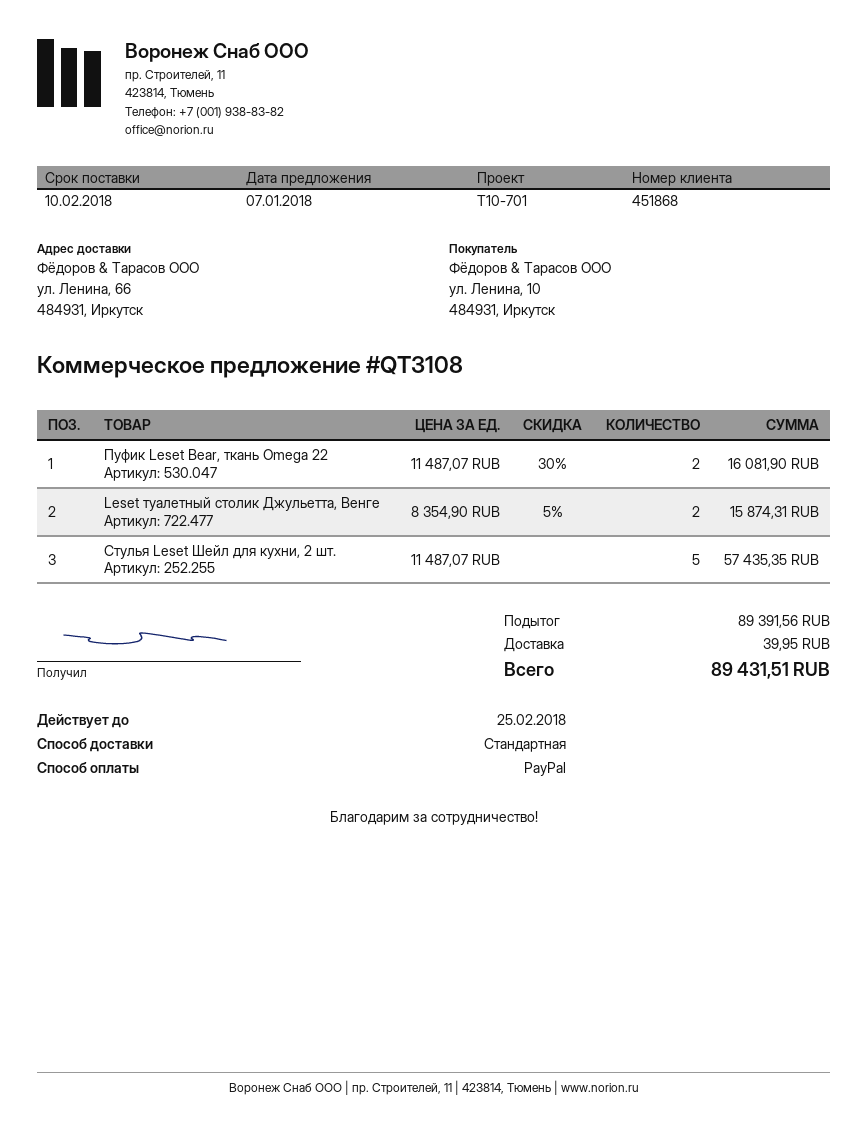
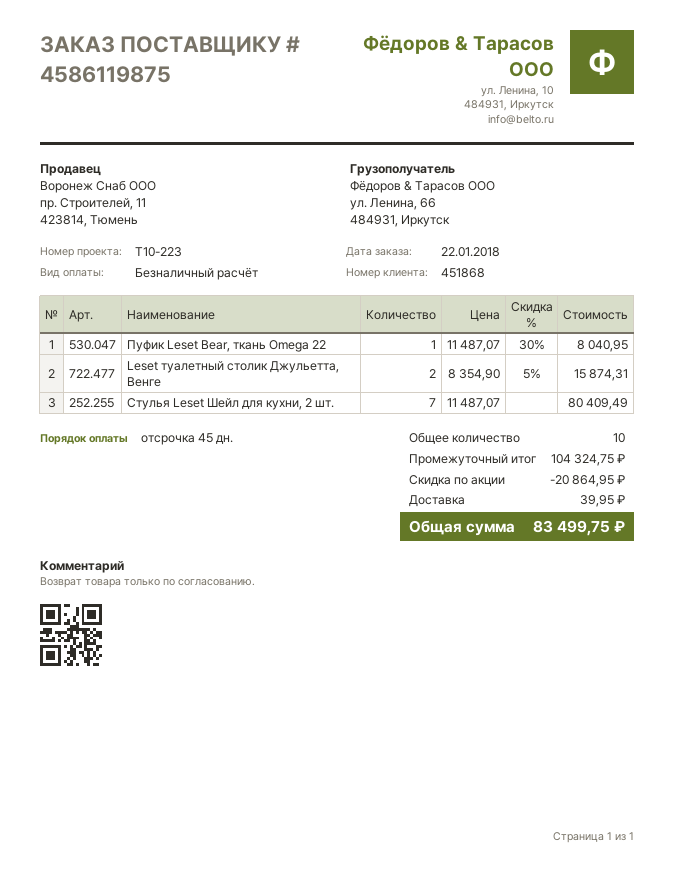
reference: T10-701 -> T10-223
payment method: PayPal -> bank transfer
Пуфик Leset Bear, ткань Omega 22: 2 x 11487.07 - 30% = 16081.90 -> 1 x 11487.07 - 30% = 8040.95
Стулья Leset Шейл для кухни, 2 шт.: 5 x 11487.07 = 57435.35 -> 7 x 11487.07 = 80409.49
subtotal: 89391.56 -> 104324.75
discount: none -> 20864.95
total: 89431.51 -> 83499.75

